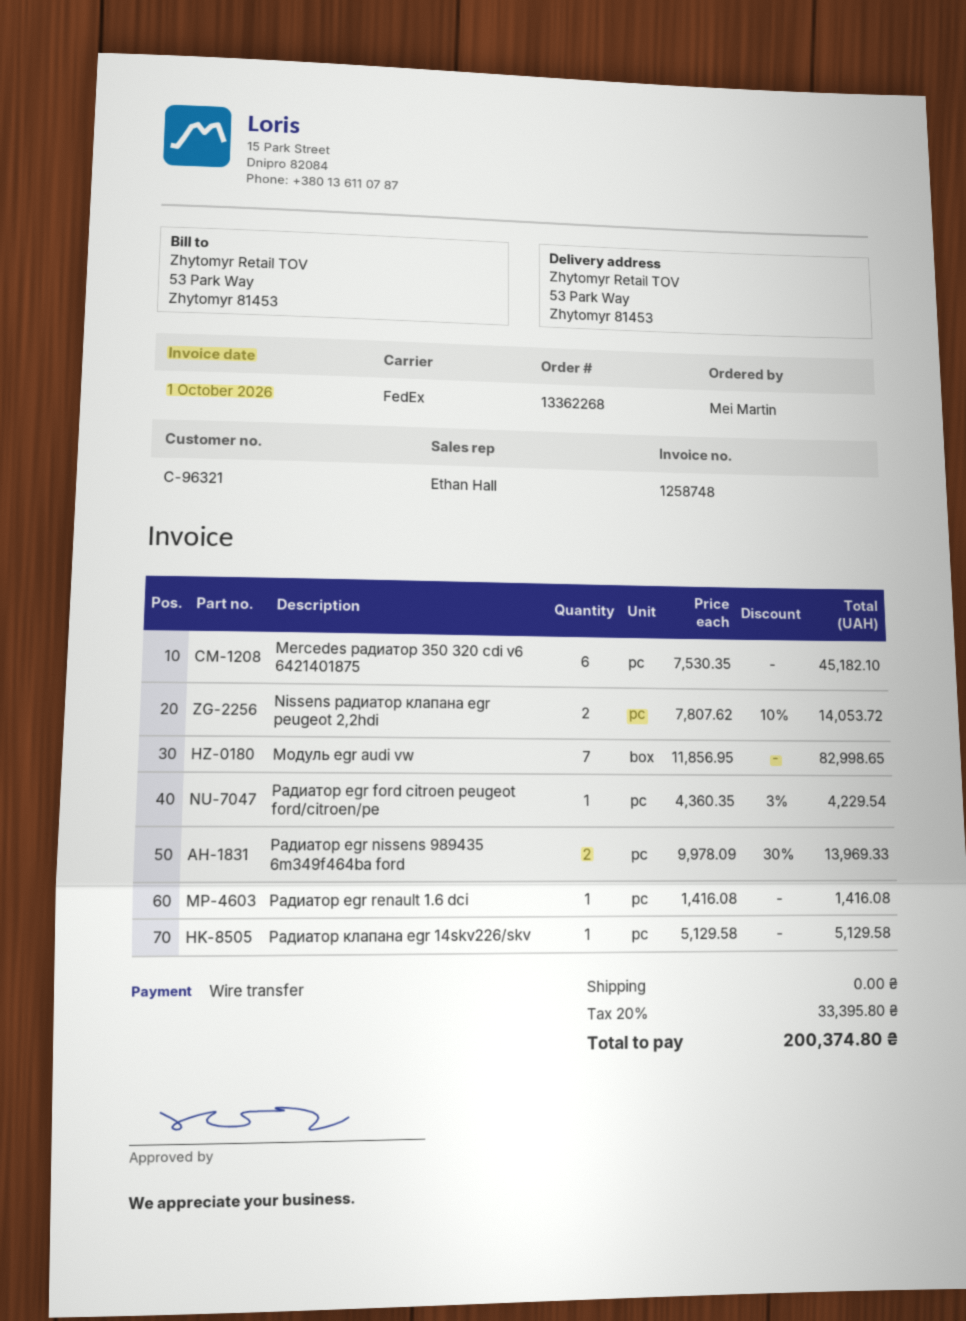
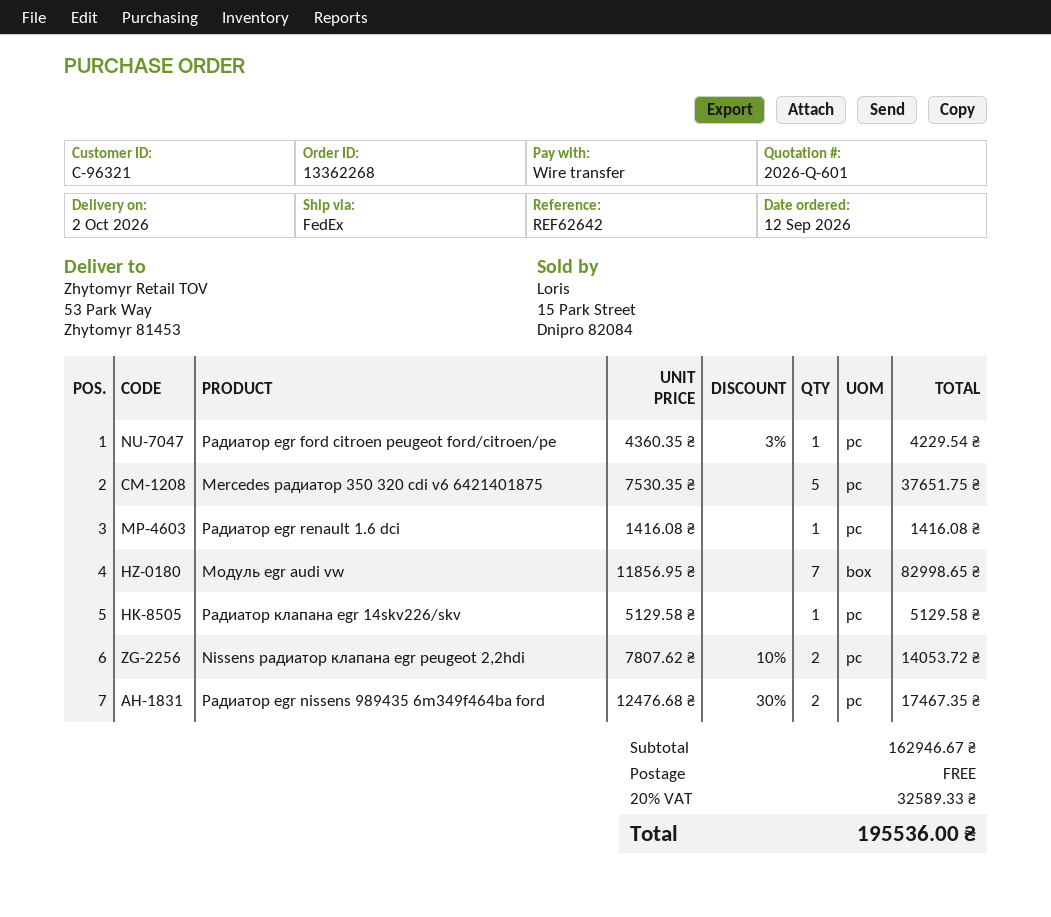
Mercedes радиатор 350 320 cdi v6 6421401875: 6 x 7530.35 = 45182.10 -> 5 x 7530.35 = 37651.75
Радиатор egr nissens 989435 6m349f464ba ford: 2 x 9978.09 - 30% = 13969.33 -> 2 x 12476.68 - 30% = 17467.35
tax: 20% = 33395.80 -> 20% = 32589.33
total: 200374.80 -> 195536.00

